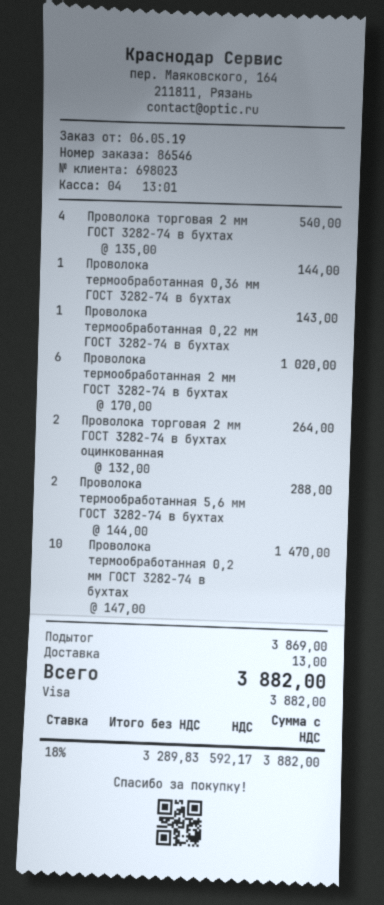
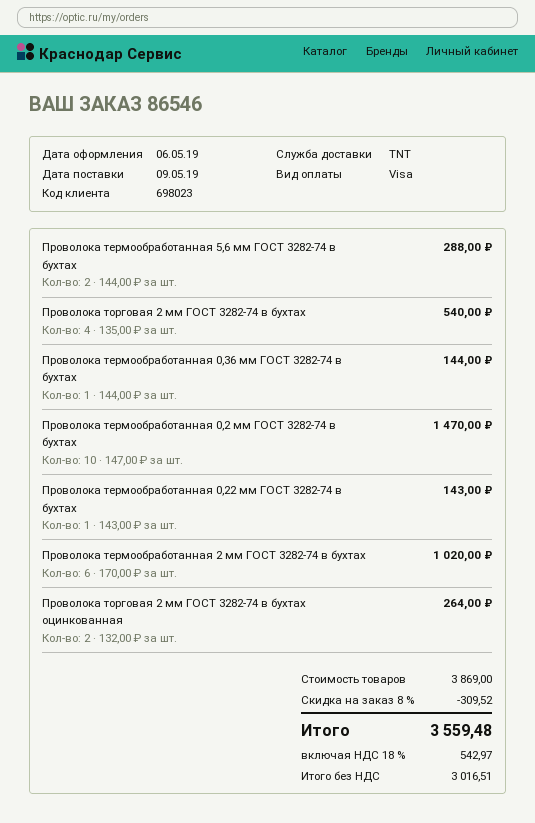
discount: none -> 8% = 309.52
shipping: 13.00 -> none
net: 3289.83 -> 3016.51
tax: 18% = 592.17 -> 18% = 542.97
total: 3882.00 -> 3559.48

